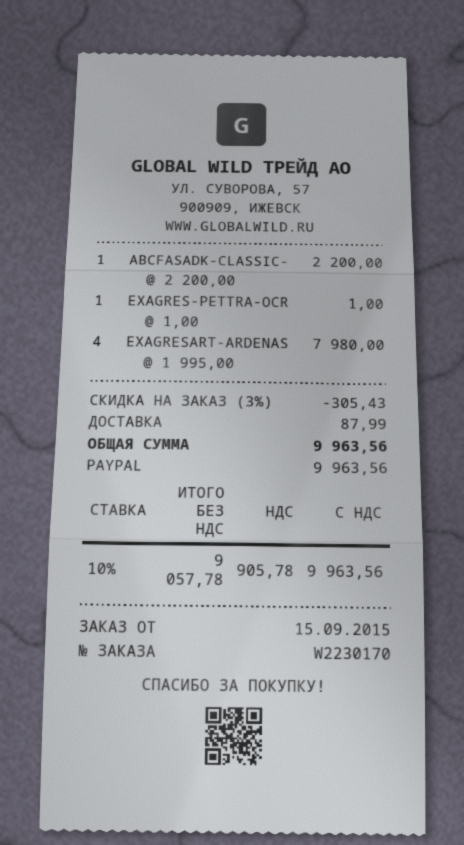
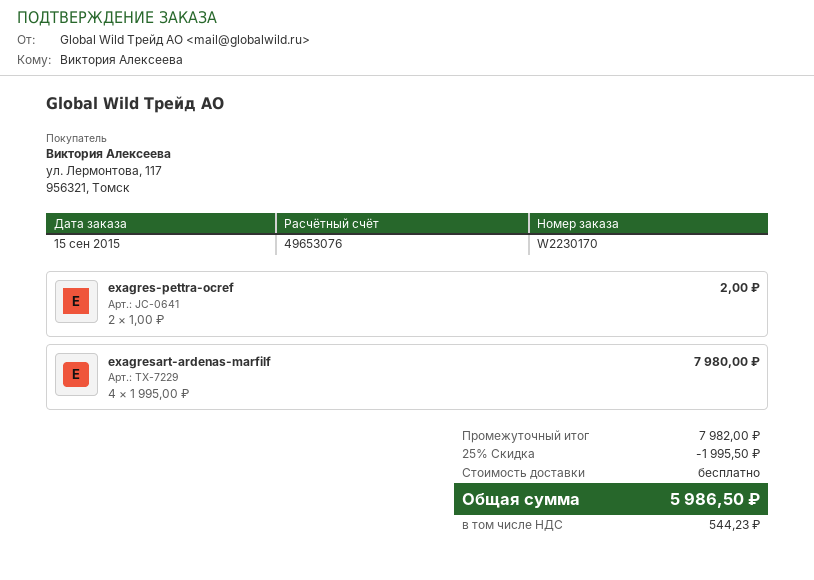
ABCFASADK-CLASSIC-: 1 x 2200.00 = 2200.00 -> none
EXAGRES-PETTRA-OCR: 1 x 1.00 = 1.00 -> 2 x 1.00 = 2.00
discount: 3% = 305.43 -> 25% = 1995.50
shipping: 87.99 -> 0.00
tax: 905.78 -> 544.23
total: 9963.56 -> 5986.50

